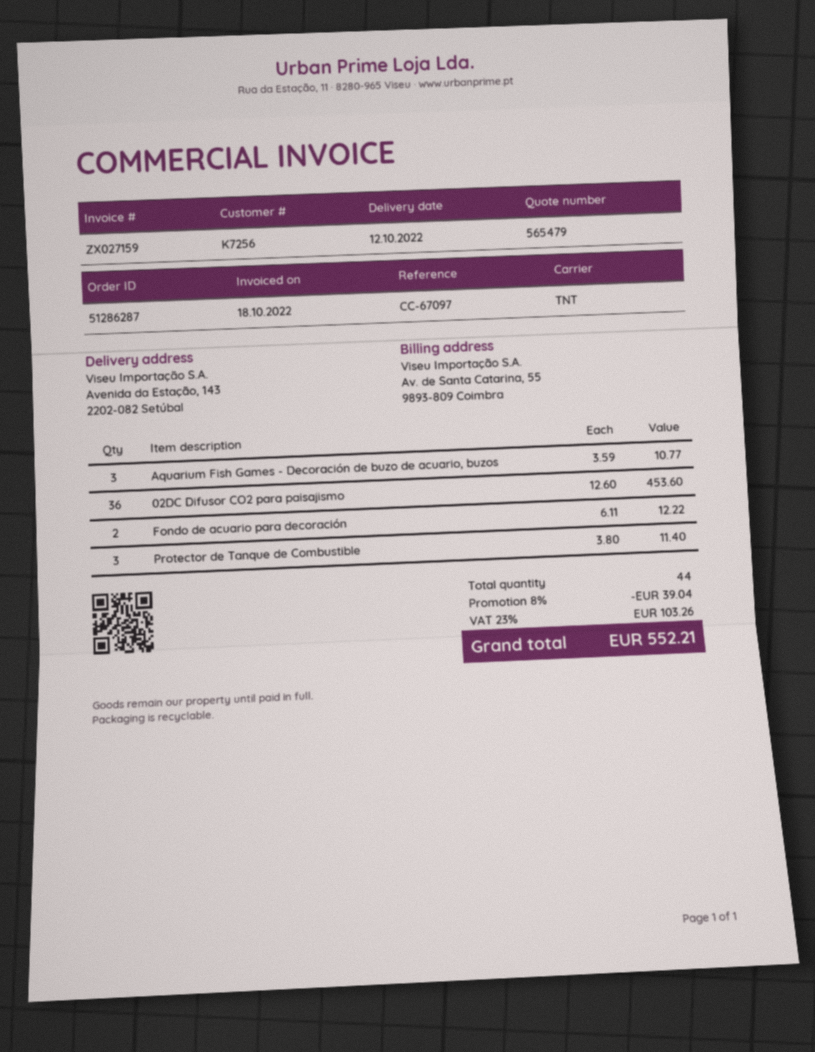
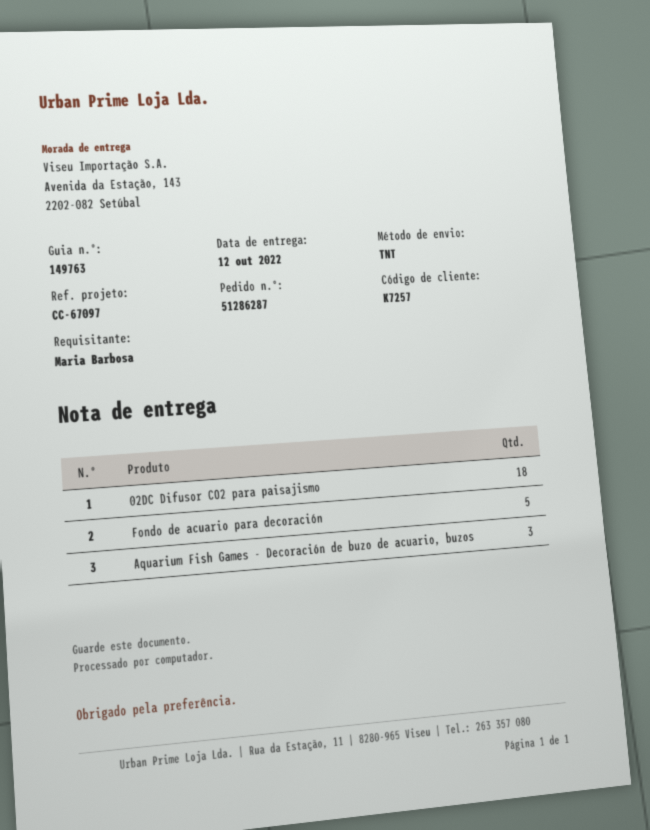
customer number: K7256 -> K7257
02DC Difusor CO2 para paisajismo: 36 -> 18
Fondo de acuario para decoración: 2 -> 5
Protector de Tanque de Combustible: 3 -> none

